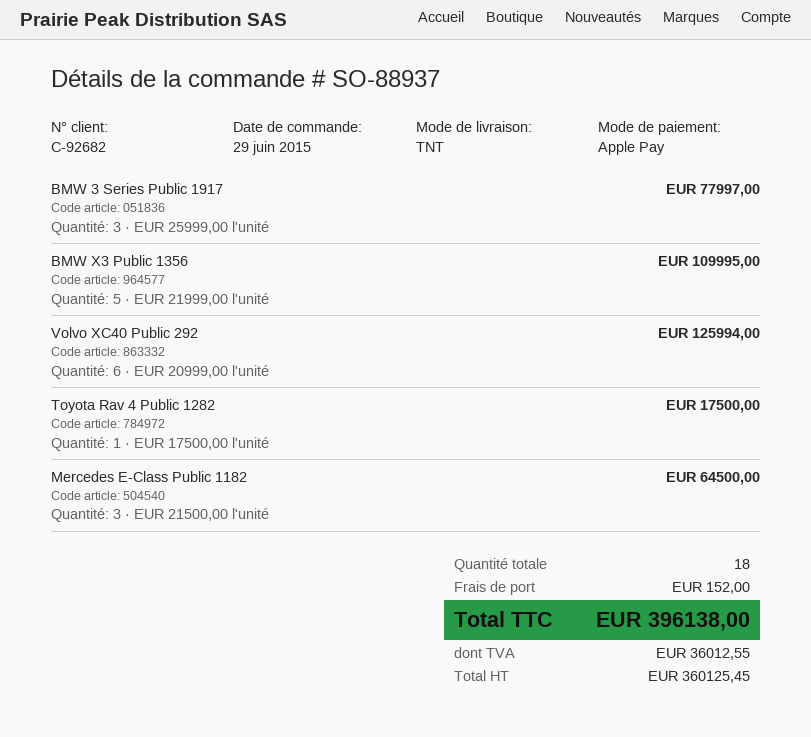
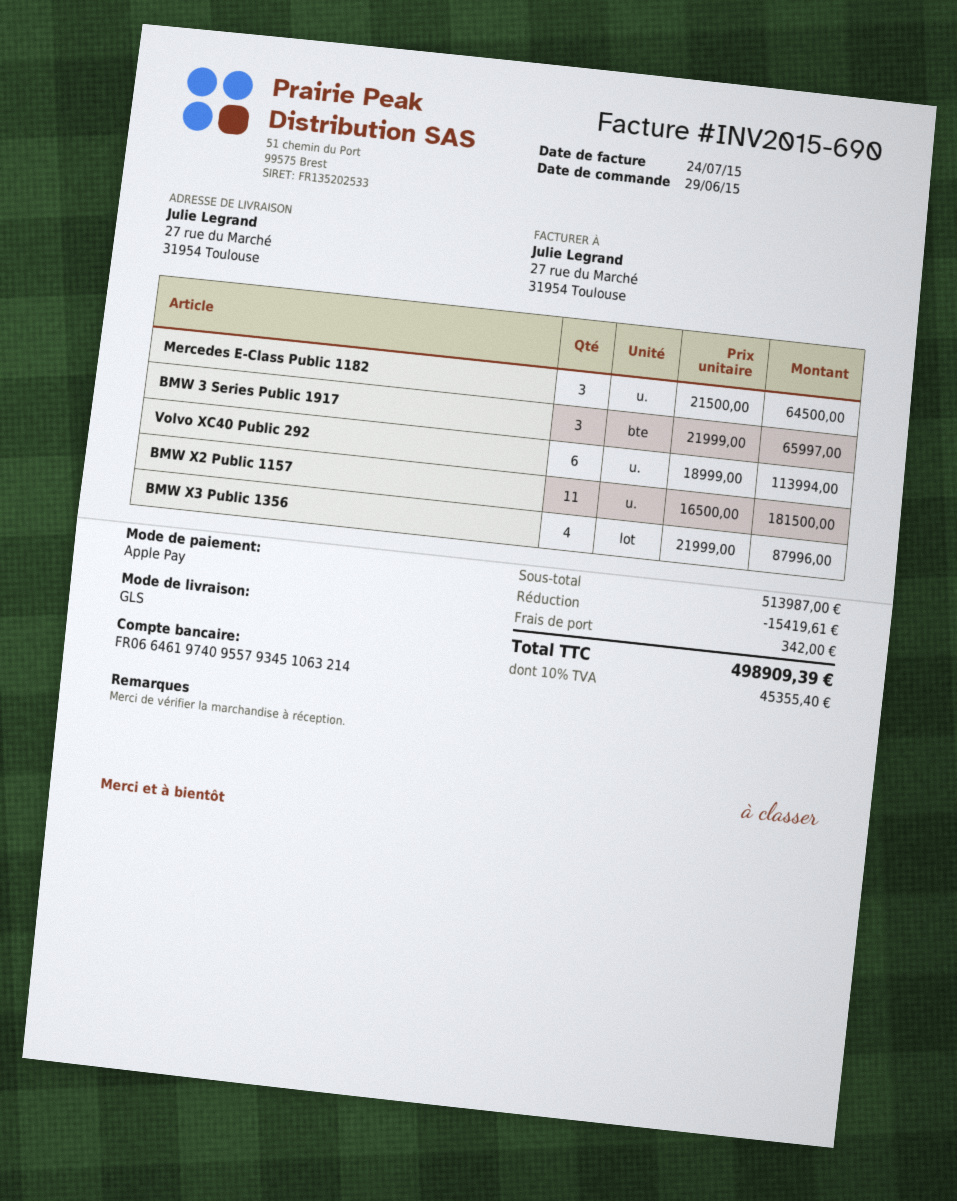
shipping method: TNT -> GLS
BMW 3 Series Public 1917: 3 x 25999.00 = 77997.00 -> 3 x 21999.00 = 65997.00
BMW X3 Public 1356: 5 x 21999.00 = 109995.00 -> 4 x 21999.00 = 87996.00
Volvo XC40 Public 292: 6 x 20999.00 = 125994.00 -> 6 x 18999.00 = 113994.00
Toyota Rav 4 Public 1282: 1 x 17500.00 = 17500.00 -> none
BMW X2 Public 1157: none -> 11 x 16500.00 = 181500.00
discount: none -> 15419.61
shipping: 152.00 -> 342.00
tax: 36012.55 -> 45355.40
total: 396138.00 -> 498909.39

